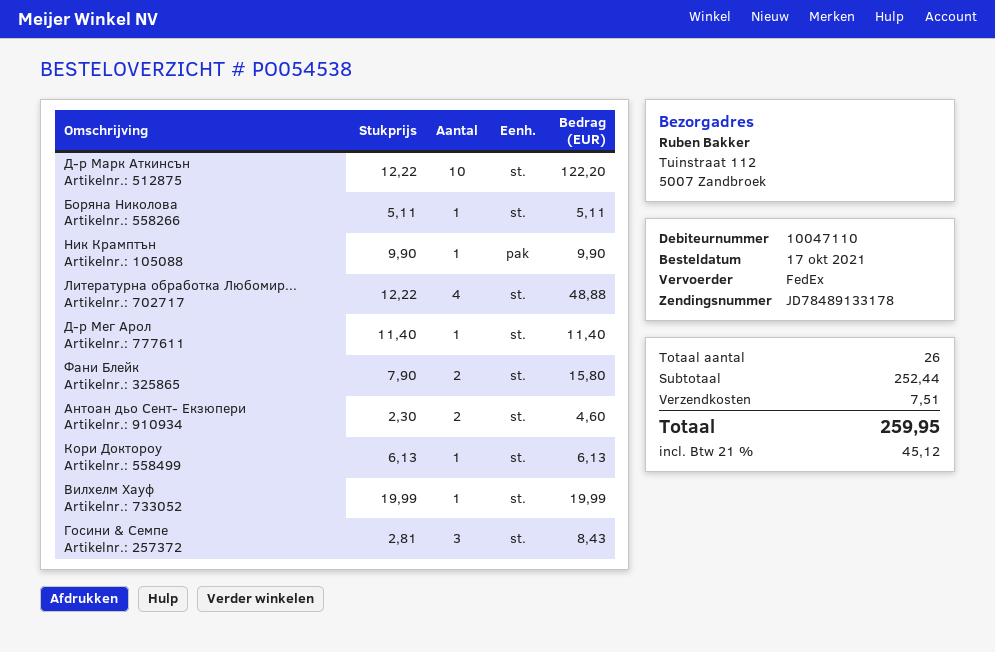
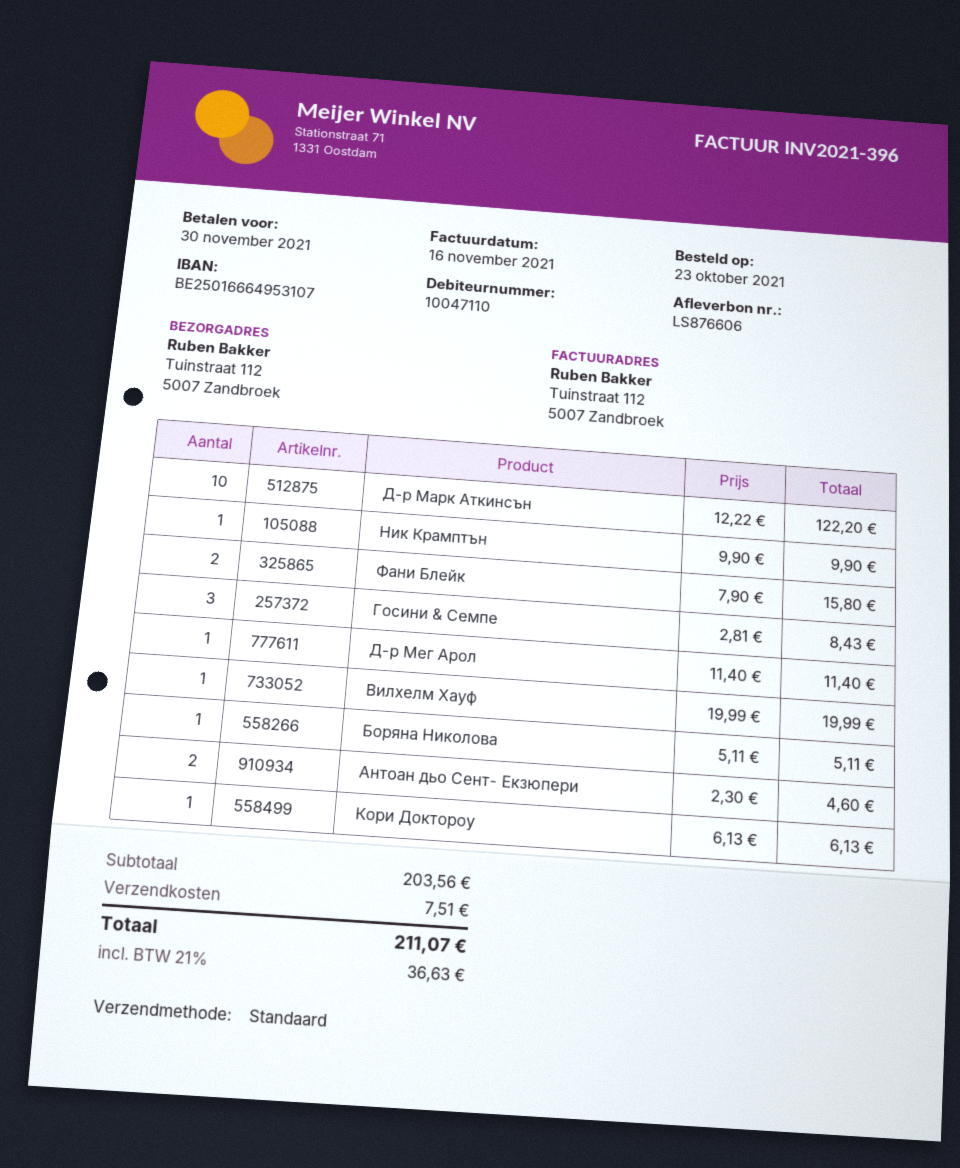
order date: 2021-10-17 -> 2021-10-23
shipping method: FedEx -> standard
Литературна обработка Любомир...: 4 x 12.22 = 48.88 -> none
subtotal: 252.44 -> 203.56
tax: 21% = 45.12 -> 21% = 36.63
total: 259.95 -> 211.07

